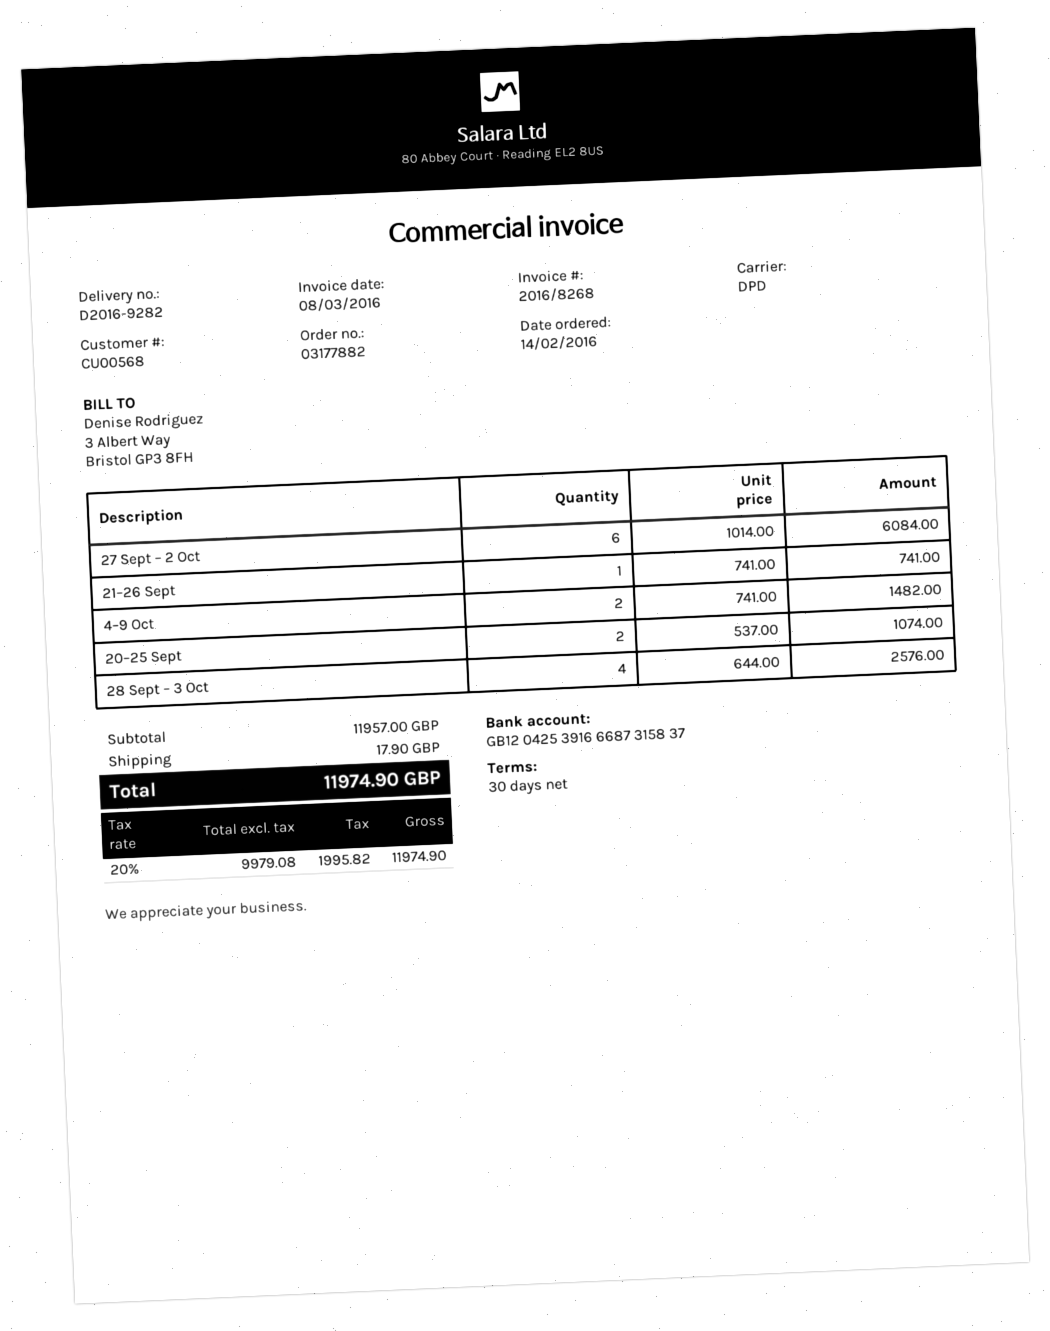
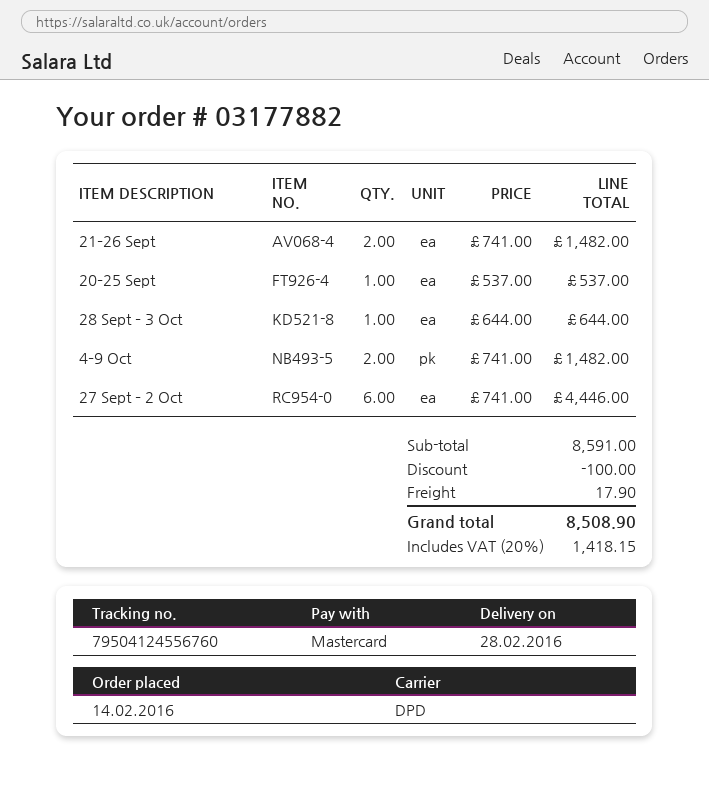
27 Sept – 2 Oct: 6 x 1014.00 = 6084.00 -> 6 x 741.00 = 4446.00
21–26 Sept: 1 x 741.00 = 741.00 -> 2 x 741.00 = 1482.00
20–25 Sept: 2 x 537.00 = 1074.00 -> 1 x 537.00 = 537.00
28 Sept – 3 Oct: 4 x 644.00 = 2576.00 -> 1 x 644.00 = 644.00
subtotal: 11957.00 -> 8591.00
discount: none -> 100.00
tax: 20% = 1995.82 -> 20% = 1418.15
total: 11974.90 -> 8508.90

